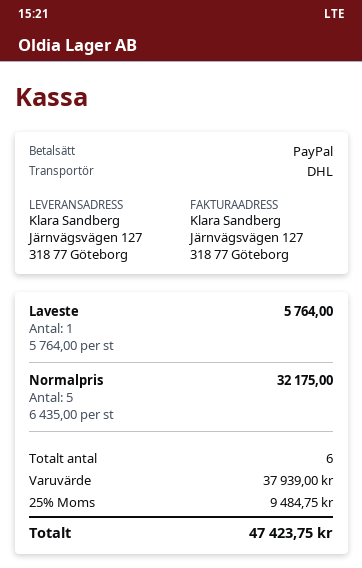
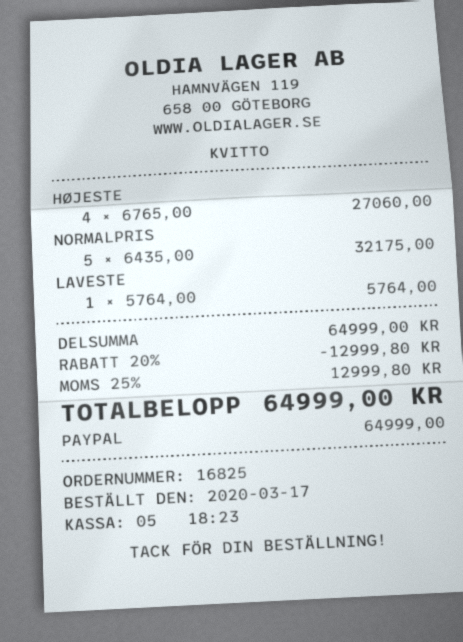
HØJESTE: none -> 4 x 6765.00 = 27060.00
subtotal: 37939.00 -> 64999.00
discount: none -> 20% = 12999.80
tax: 25% = 9484.75 -> 25% = 12999.80
total: 47423.75 -> 64999.00

